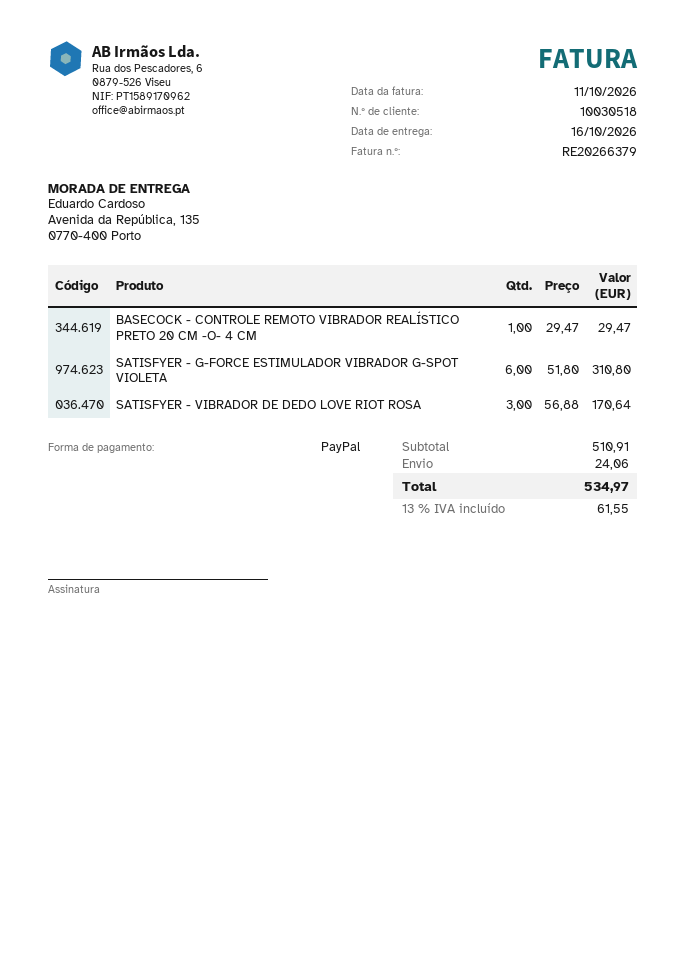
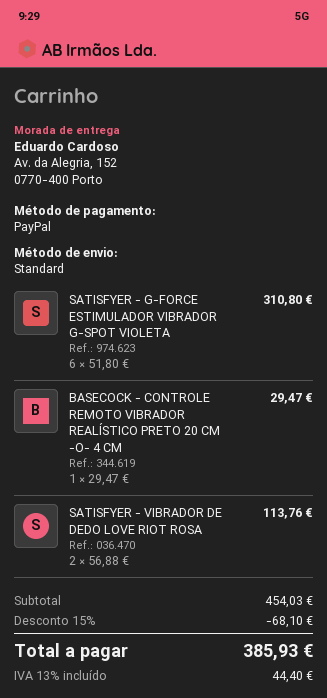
ship to: Avenida da República, 135, 0770-400 Porto -> Av. da Alegria, 152, 0770-400 Porto
SATISFYER - VIBRADOR DE DEDO LOVE RIOT ROSA: 3 x 56.88 = 170.64 -> 2 x 56.88 = 113.76
subtotal: 510.91 -> 454.03
discount: none -> 15% = 68.10
shipping: 24.06 -> none
tax: 13% = 61.55 -> 13% = 44.40
total: 534.97 -> 385.93

